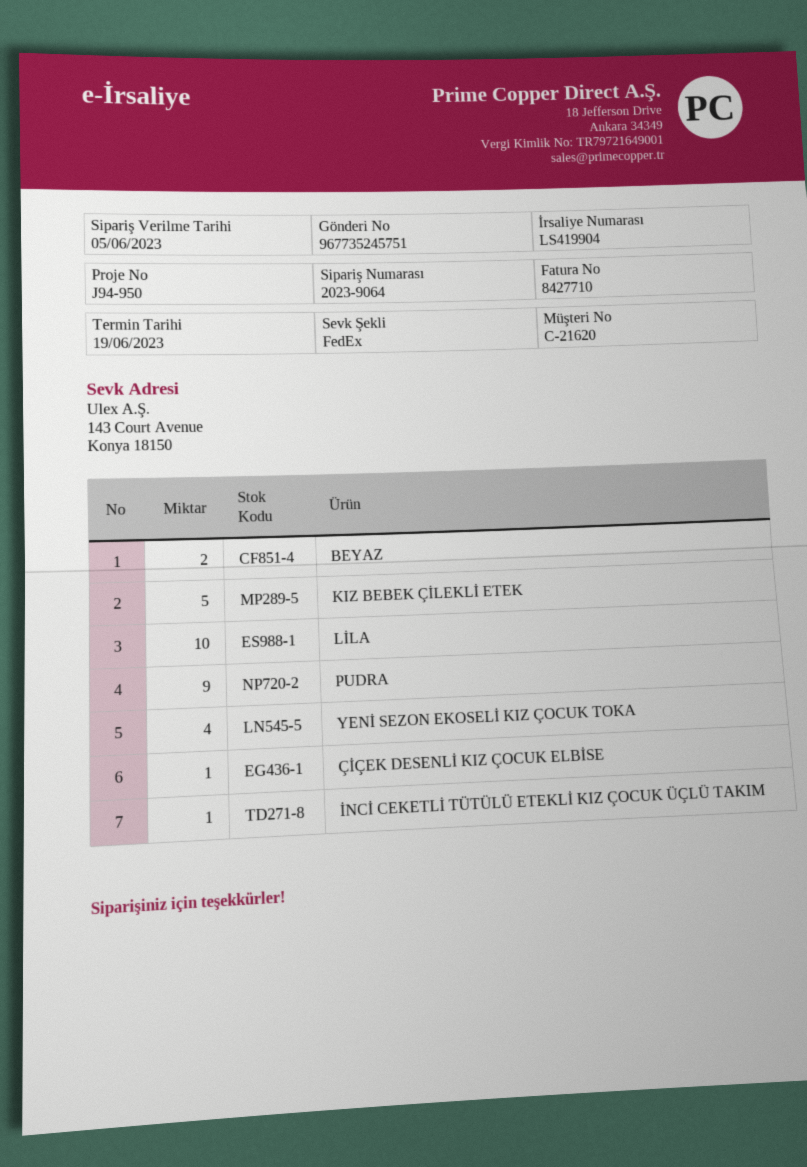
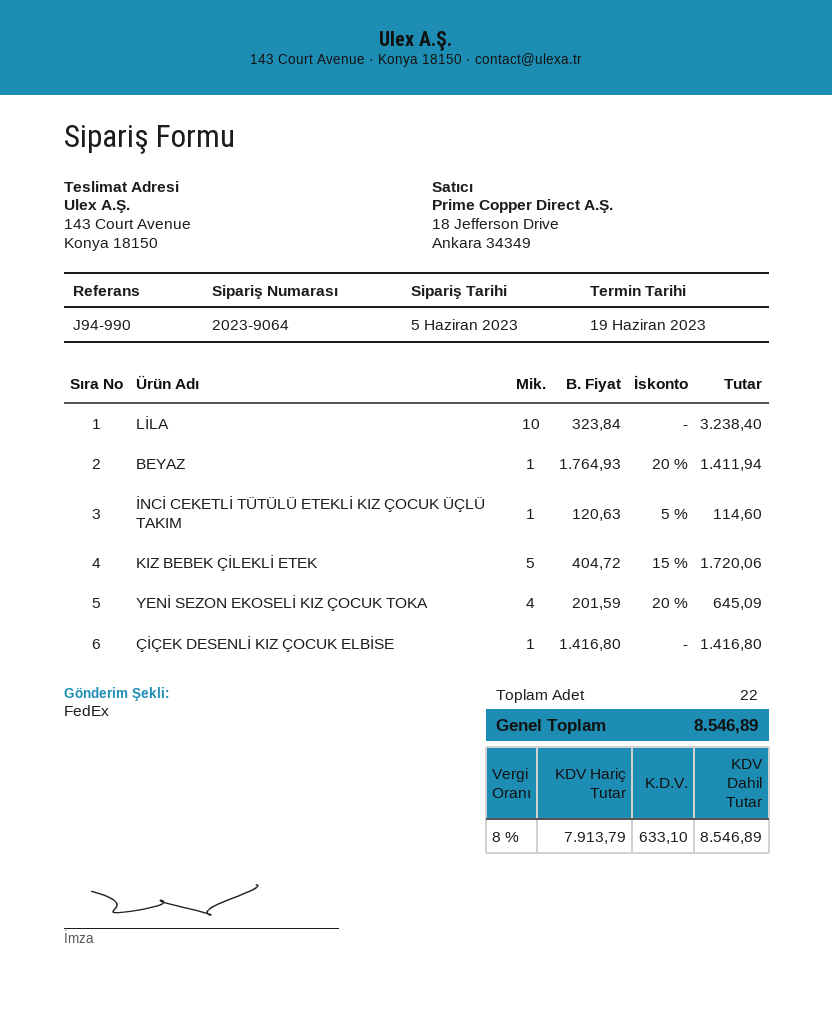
reference: J94-950 -> J94-990
BEYAZ: 2 -> 1
PUDRA: 9 -> none

